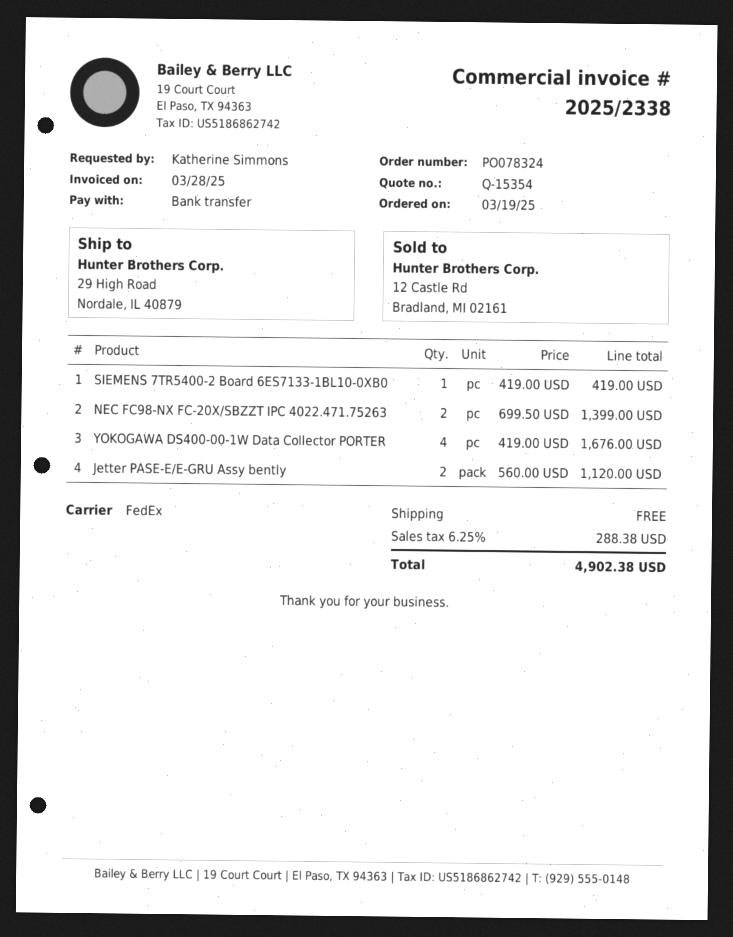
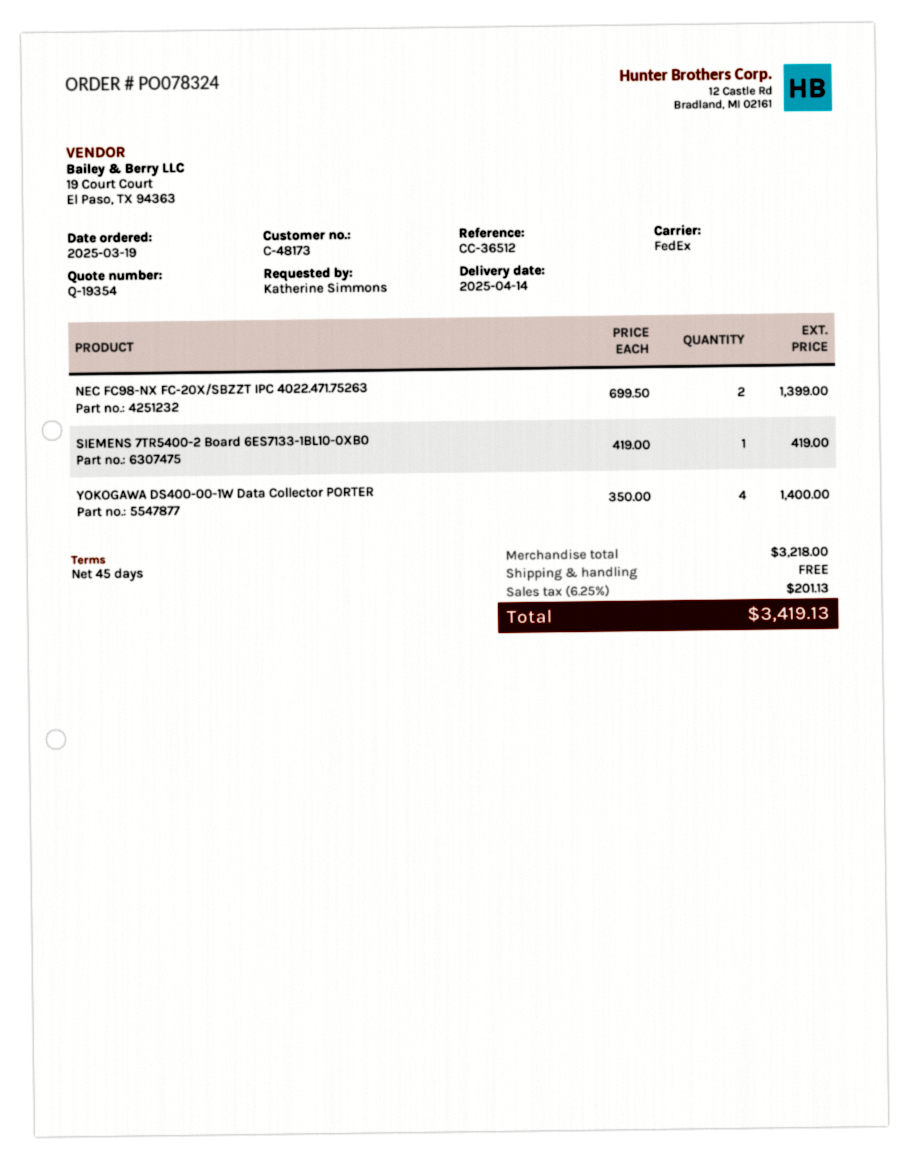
quote number: Q-15354 -> Q-19354
YOKOGAWA DS400-00-1W Data Collector PORTER: 4 x 419.00 = 1676.00 -> 4 x 350.00 = 1400.00
Jetter PASE-E/E-GRU Assy bently: 2 x 560.00 = 1120.00 -> none
tax: 6.25% = 288.38 -> 6.25% = 201.13
total: 4902.38 -> 3419.13

